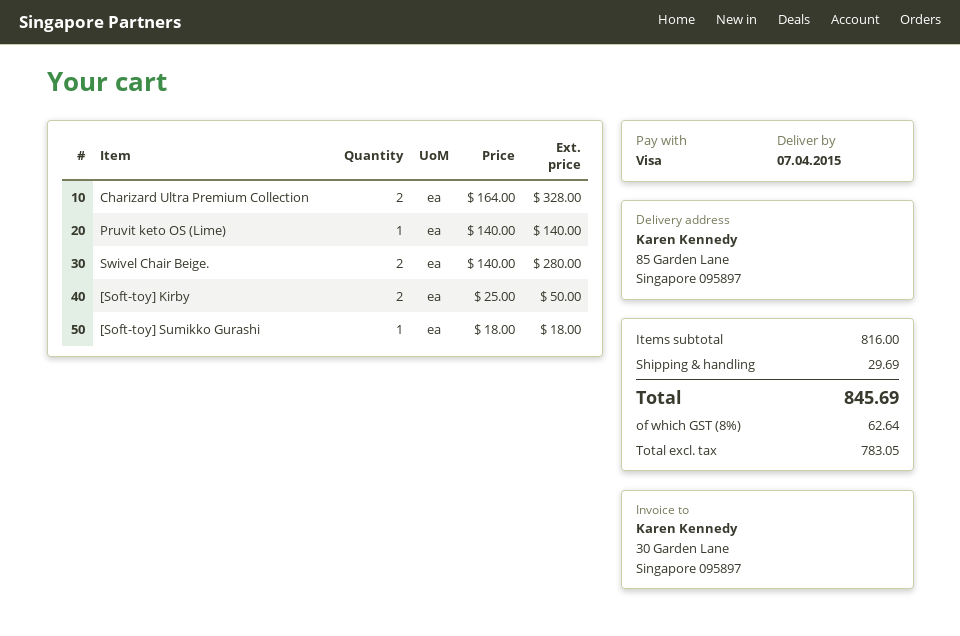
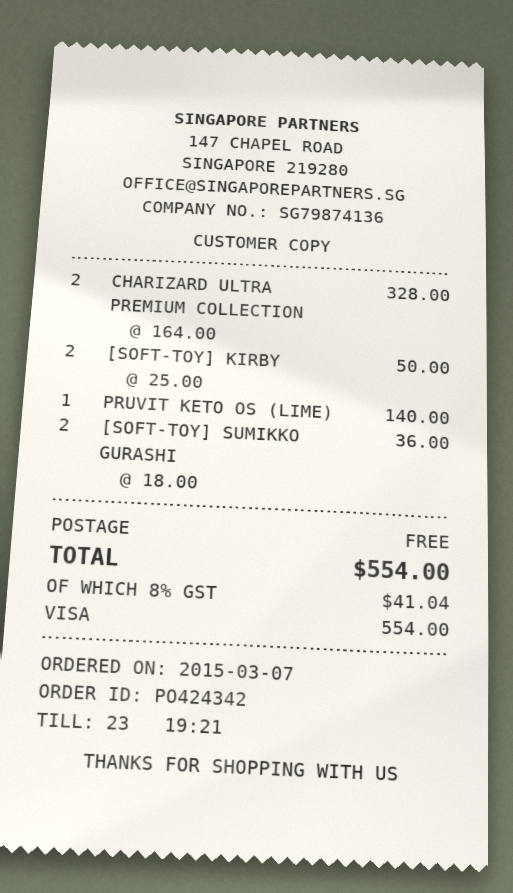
Swivel Chair Beige.: 2 x 140.00 = 280.00 -> none
[Soft-toy] Sumikko Gurashi: 1 x 18.00 = 18.00 -> 2 x 18.00 = 36.00
shipping: 29.69 -> 0.00
tax: 8% = 62.64 -> 8% = 41.04
total: 845.69 -> 554.00

